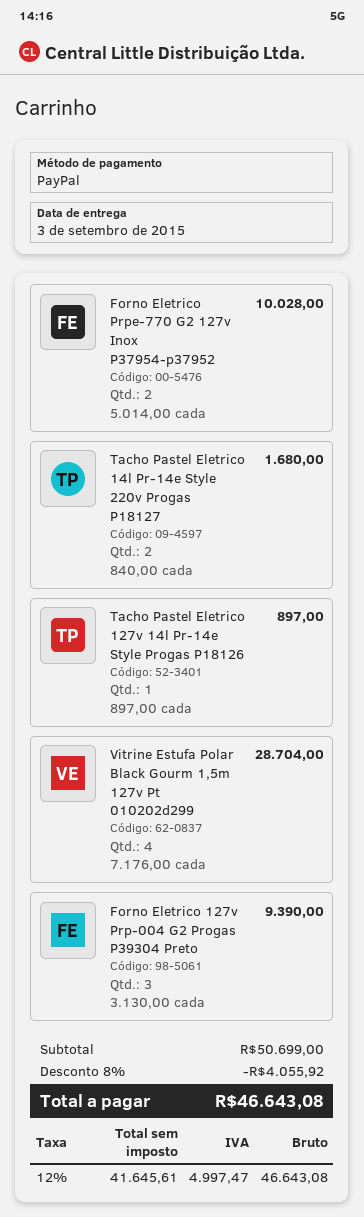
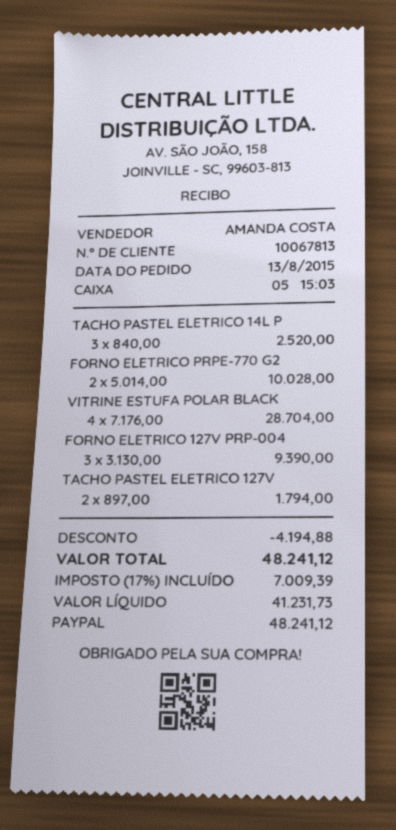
Tacho Pastel Eletrico 14l Pr-14e Style 220v Progas P18127: 2 x 840.00 = 1680.00 -> 3 x 840.00 = 2520.00
Tacho Pastel Eletrico 127v 14l Pr-14e Style Progas P18126: 1 x 897.00 = 897.00 -> 2 x 897.00 = 1794.00
discount: 4055.92 -> 4194.88
net: 41645.61 -> 41231.73
tax: 12% = 4997.47 -> 17% = 7009.39
total: 46643.08 -> 48241.12

